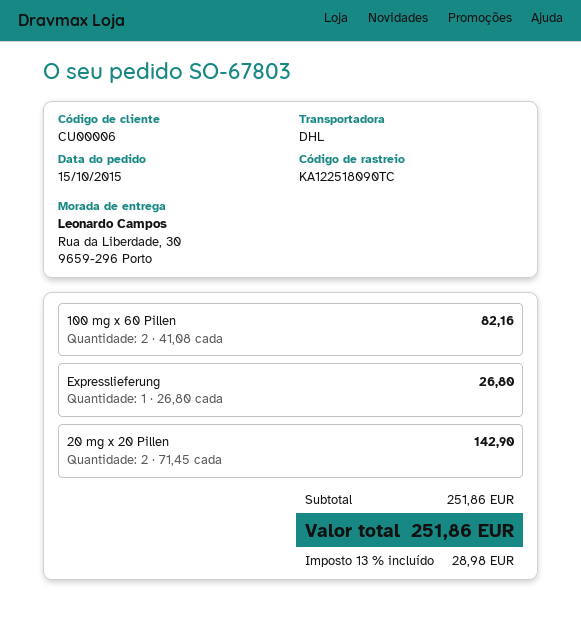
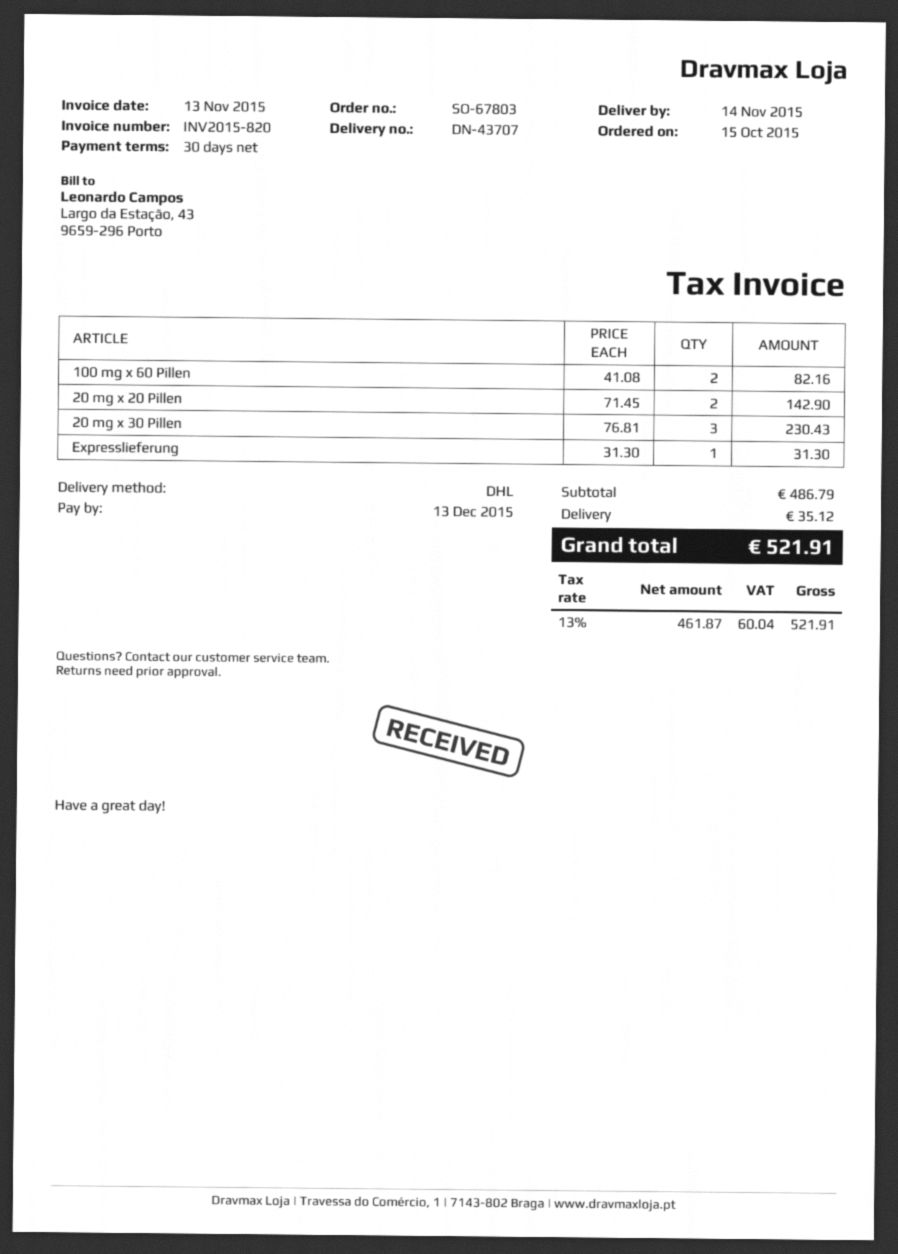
Expresslieferung: 1 x 26.80 = 26.80 -> 1 x 31.30 = 31.30
20 mg x 30 Pillen: none -> 3 x 76.81 = 230.43
subtotal: 251.86 -> 486.79
shipping: none -> 35.12
tax: 13% = 28.98 -> 13% = 60.04
total: 251.86 -> 521.91

